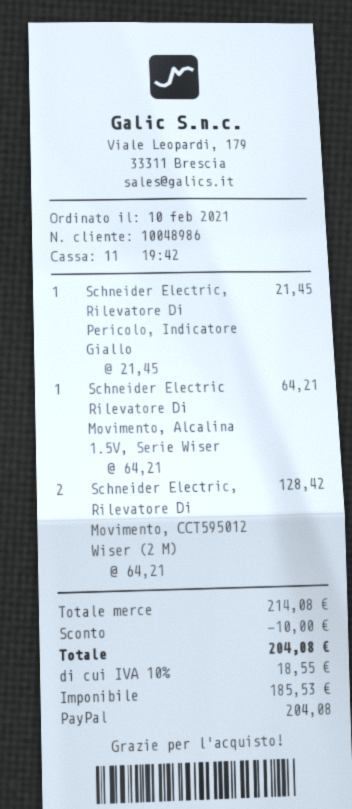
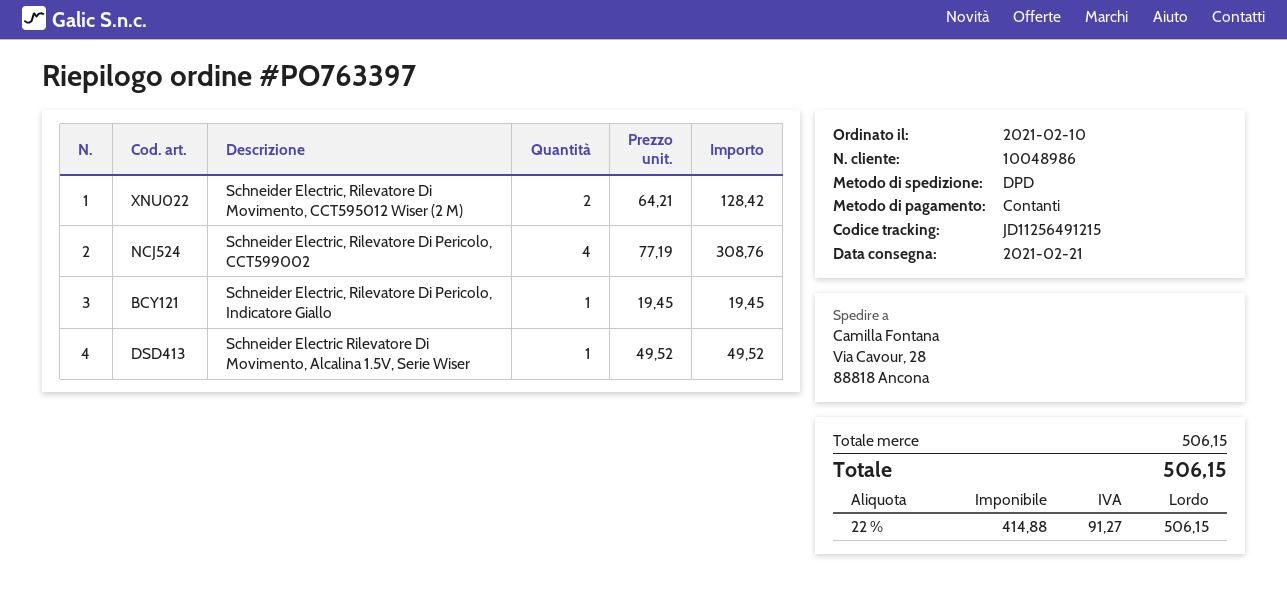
payment method: PayPal -> cash
Schneider Electric, Rilevatore Di Pericolo, Indicatore Giallo: 1 x 21.45 = 21.45 -> 1 x 19.45 = 19.45
Schneider Electric Rilevatore Di Movimento, Alcalina 1.5V, Serie Wiser: 1 x 64.21 = 64.21 -> 1 x 49.52 = 49.52
Schneider Electric, Rilevatore Di Pericolo, CCT599002: none -> 4 x 77.19 = 308.76
subtotal: 214.08 -> 506.15
discount: 10.00 -> none
net: 185.53 -> 414.88
tax: 10% = 18.55 -> 22% = 91.27
total: 204.08 -> 506.15

